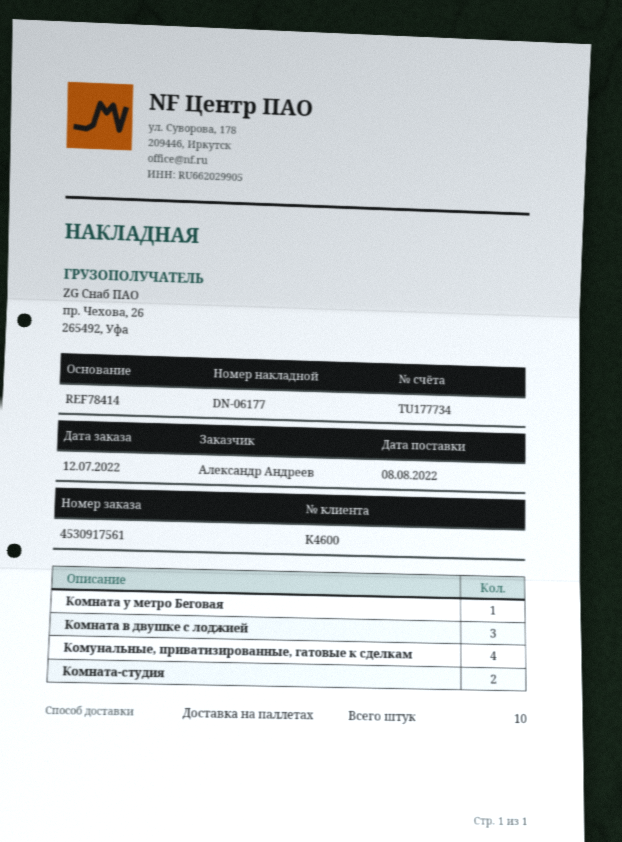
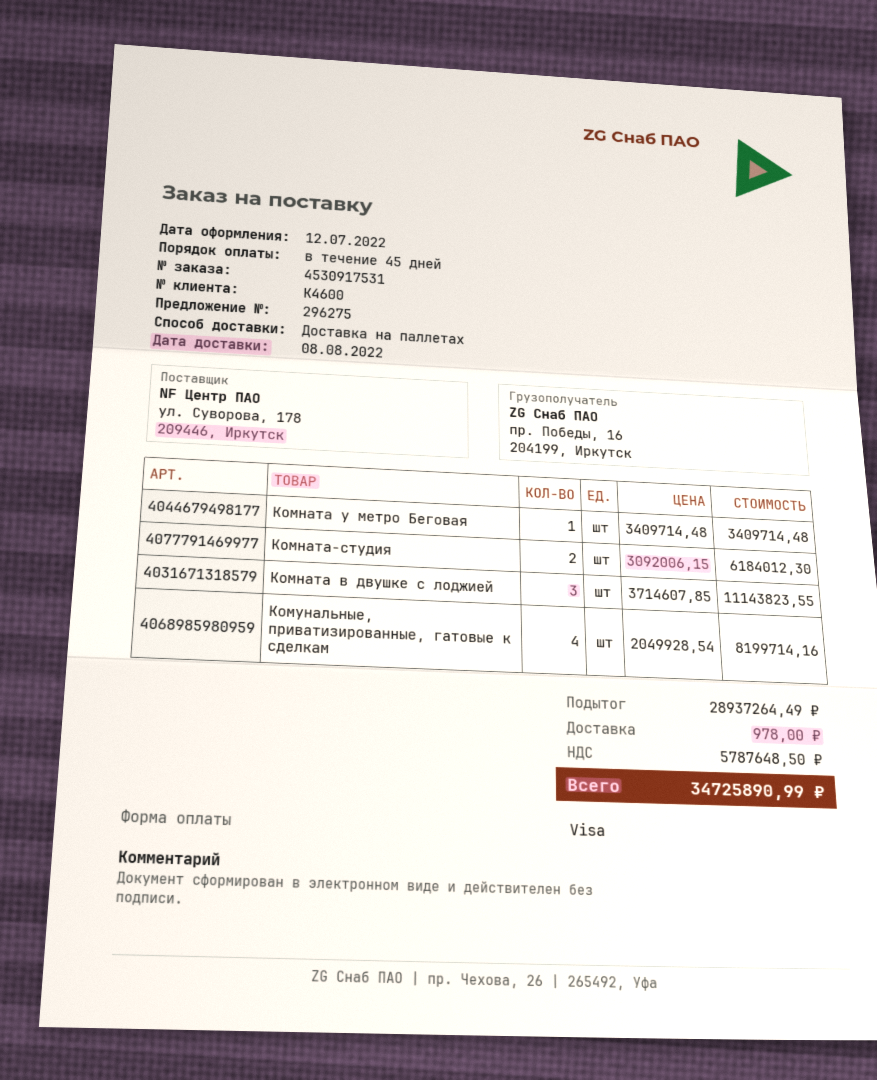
order number: 4530917561 -> 4530917531
ship to: пр. Чехова, 26, 265492, Уфа -> пр. Победы, 16, 204199, Иркутск

